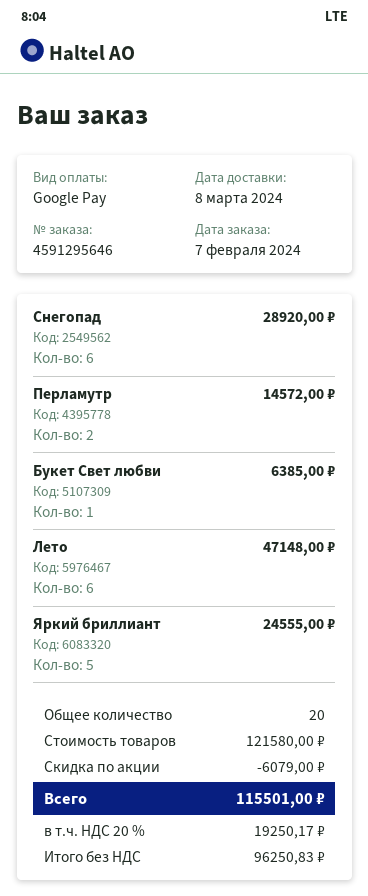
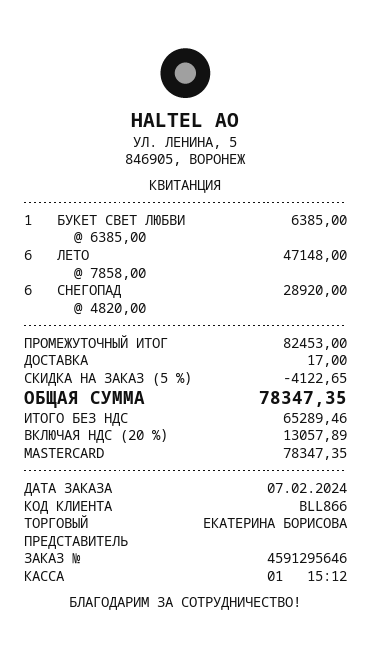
payment method: Google Pay -> Mastercard
Перламутр: 2 for 14572.00 -> none
Яркий бриллиант: 5 for 24555.00 -> none
subtotal: 121580.00 -> 82453.00
discount: 6079.00 -> 4122.65
shipping: none -> 17.00
net: 96250.83 -> 65289.46
tax: 20% = 19250.17 -> 20% = 13057.89
total: 115501.00 -> 78347.35

